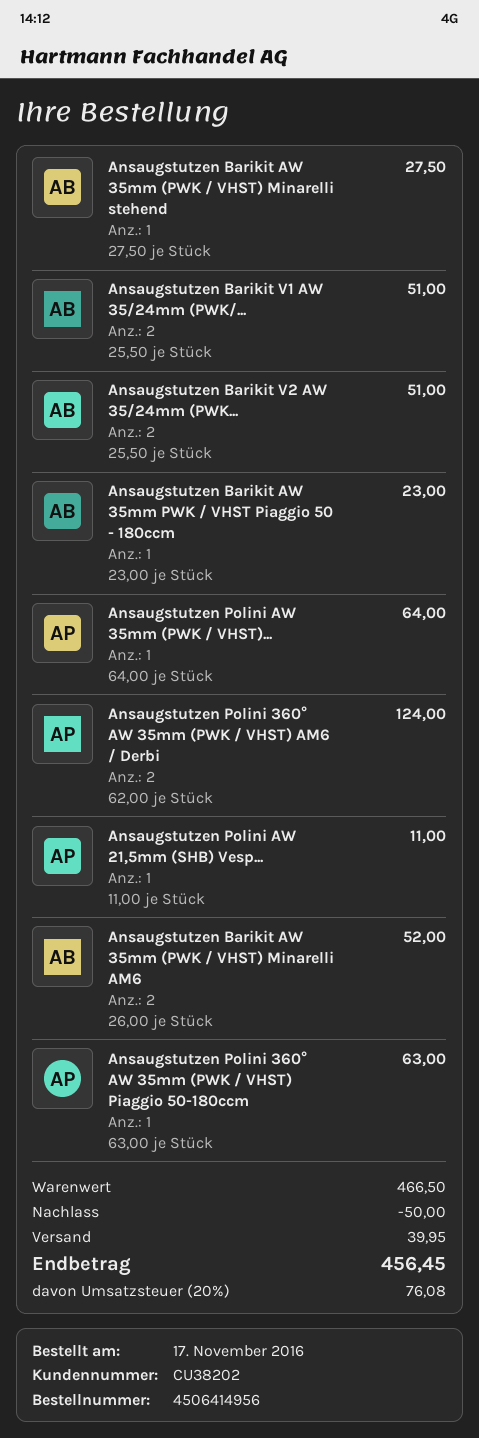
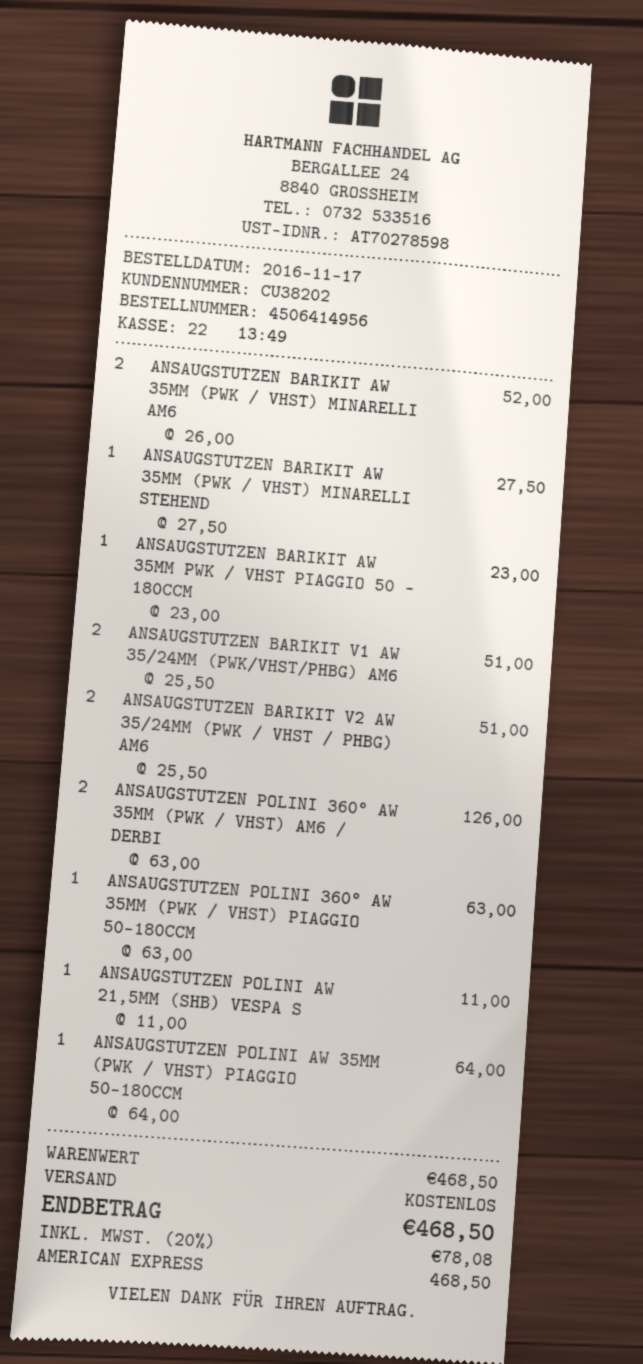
Ansaugstutzen Polini 360° AW 35mm (PWK / VHST) AM6 / Derbi: 2 x 62.00 = 124.00 -> 2 x 63.00 = 126.00
subtotal: 466.50 -> 468.50
discount: 50.00 -> none
shipping: 39.95 -> 0.00
tax: 20% = 76.08 -> 20% = 78.08
total: 456.45 -> 468.50

